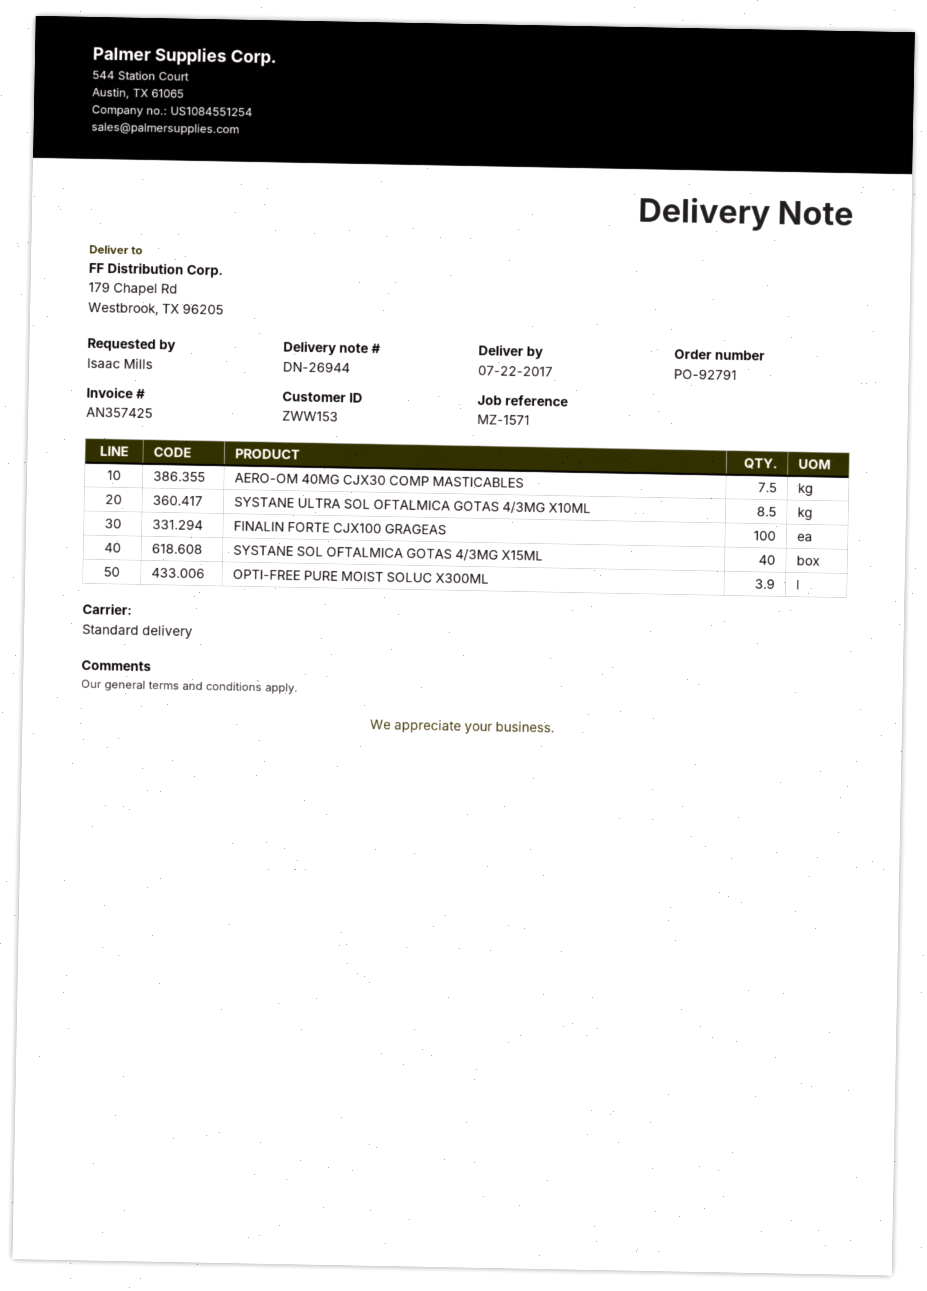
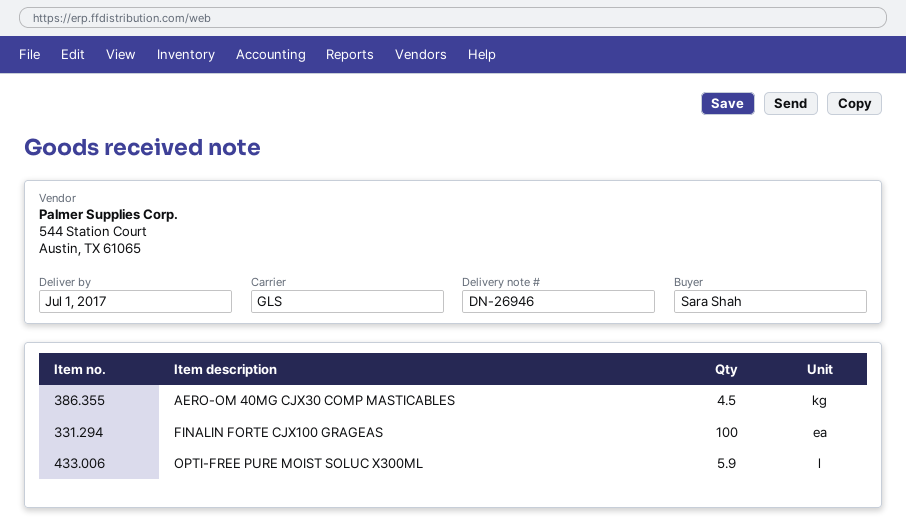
delivery note number: DN-26944 -> DN-26946
delivery date: 2017-07-22 -> 2017-07-01
ordered by: Isaac Mills -> Sara Shah
shipping method: standard -> GLS
AERO-OM 40MG CJX30 COMP MASTICABLES: 7.5 -> 4.5
SYSTANE ULTRA SOL OFTALMICA GOTAS 4/3MG X10ML: 8.5 -> none
SYSTANE SOL OFTALMICA GOTAS 4/3MG X15ML: 40 -> none
OPTI-FREE PURE MOIST SOLUC X300ML: 3.9 -> 5.9

